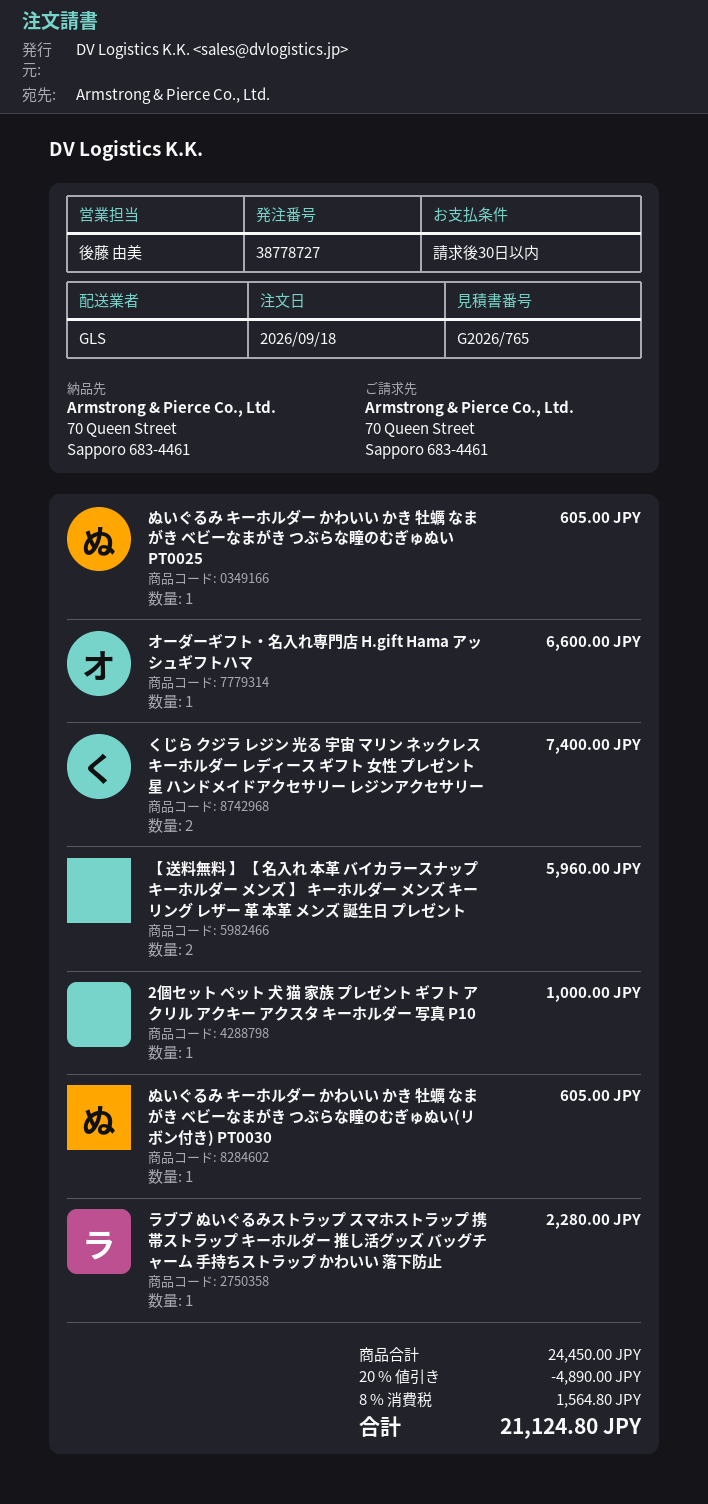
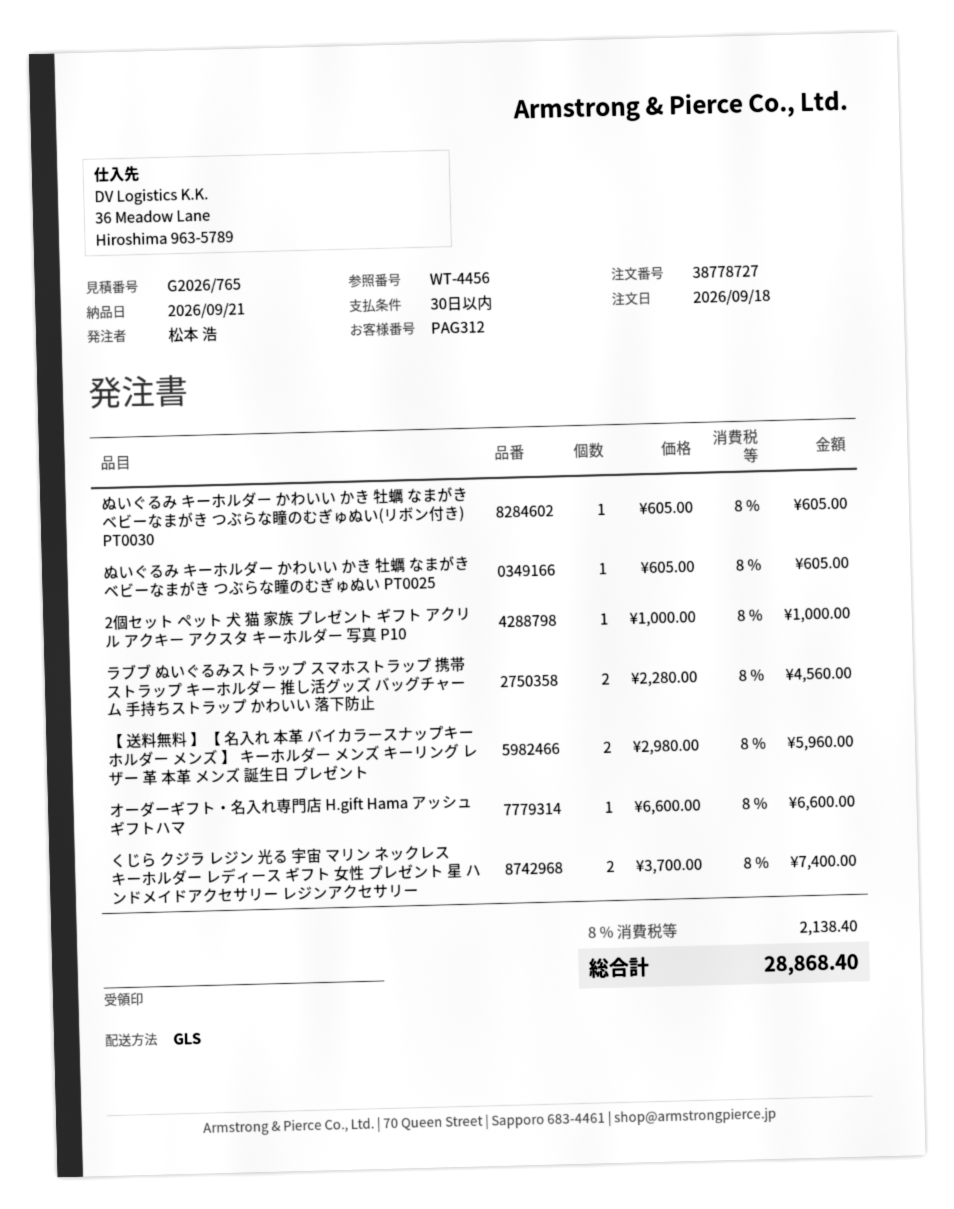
ラブブ ぬいぐるみストラップ スマホストラップ 携帯ストラップ キーホルダー 推し活グッズ バッグチャーム 手持ちストラップ かわいい 落下防止: 1 for 2280.00 -> 2 for 4560.00
discount: 20% = 4890.00 -> none
tax: 8% = 1564.80 -> 8% = 2138.40
total: 21124.80 -> 28868.40

